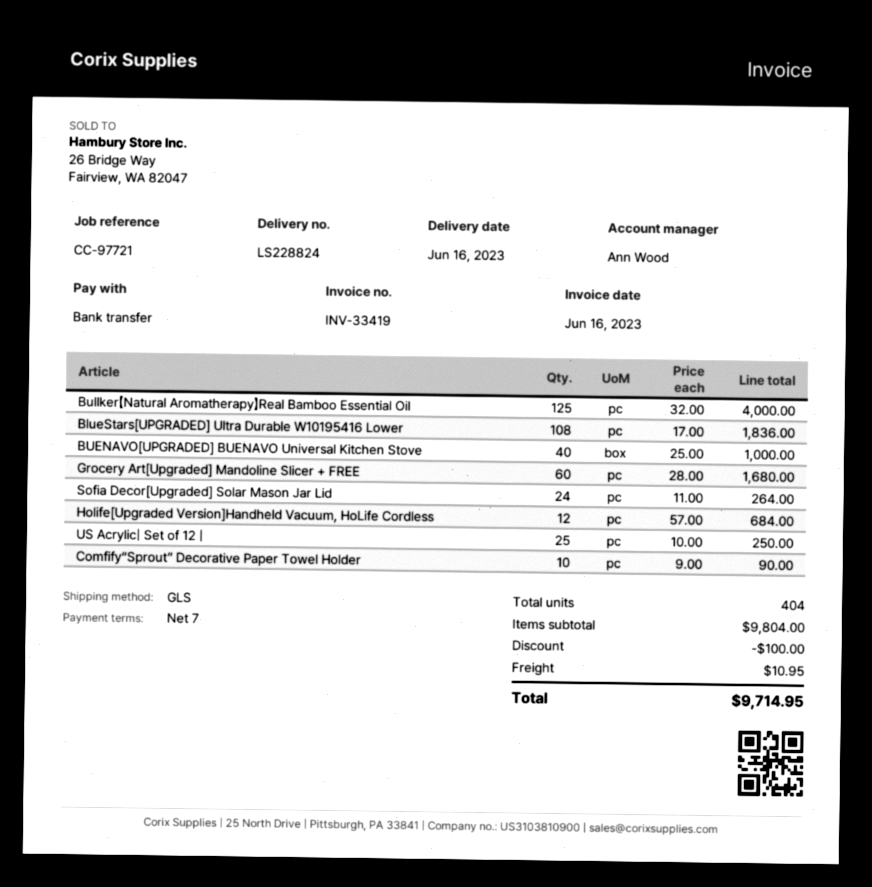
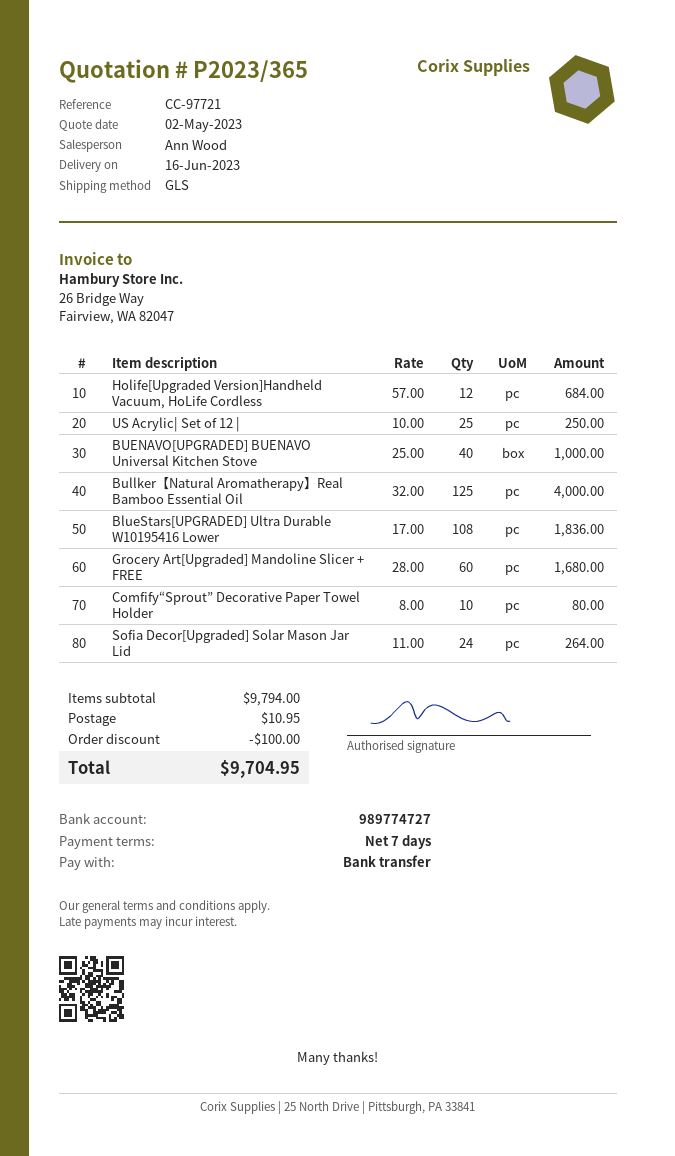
Comfify“Sprout” Decorative Paper Towel Holder: 10 x 9.00 = 90.00 -> 10 x 8.00 = 80.00
subtotal: 9804.00 -> 9794.00
total: 9714.95 -> 9704.95

